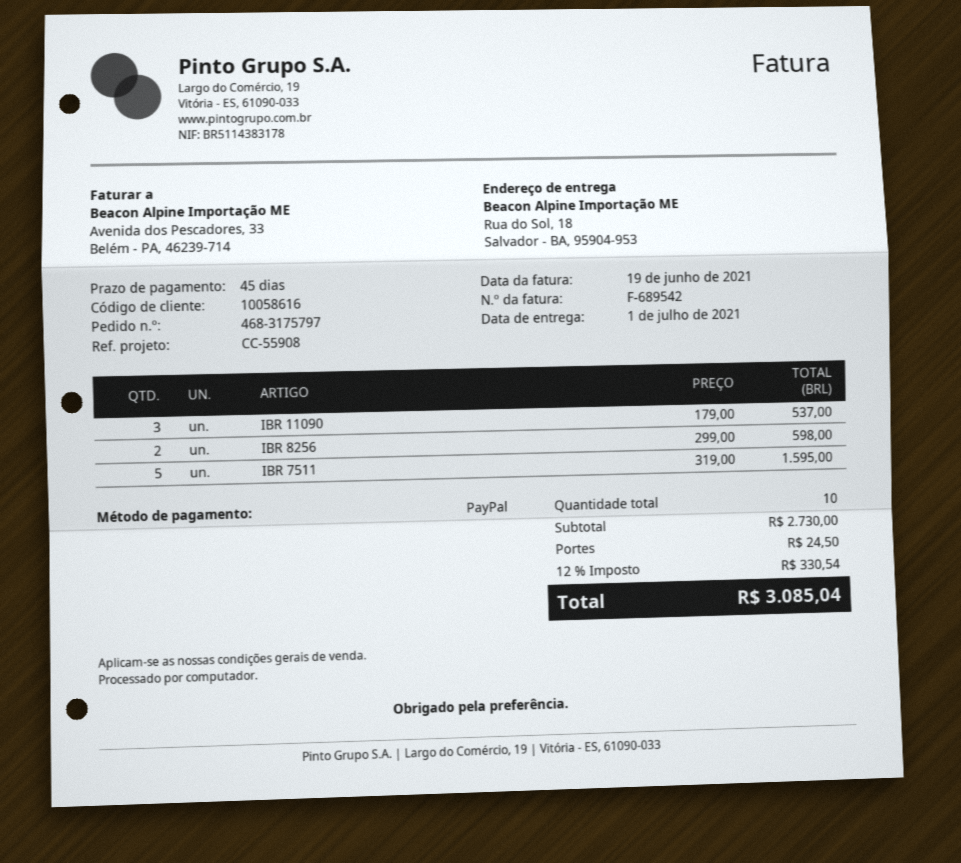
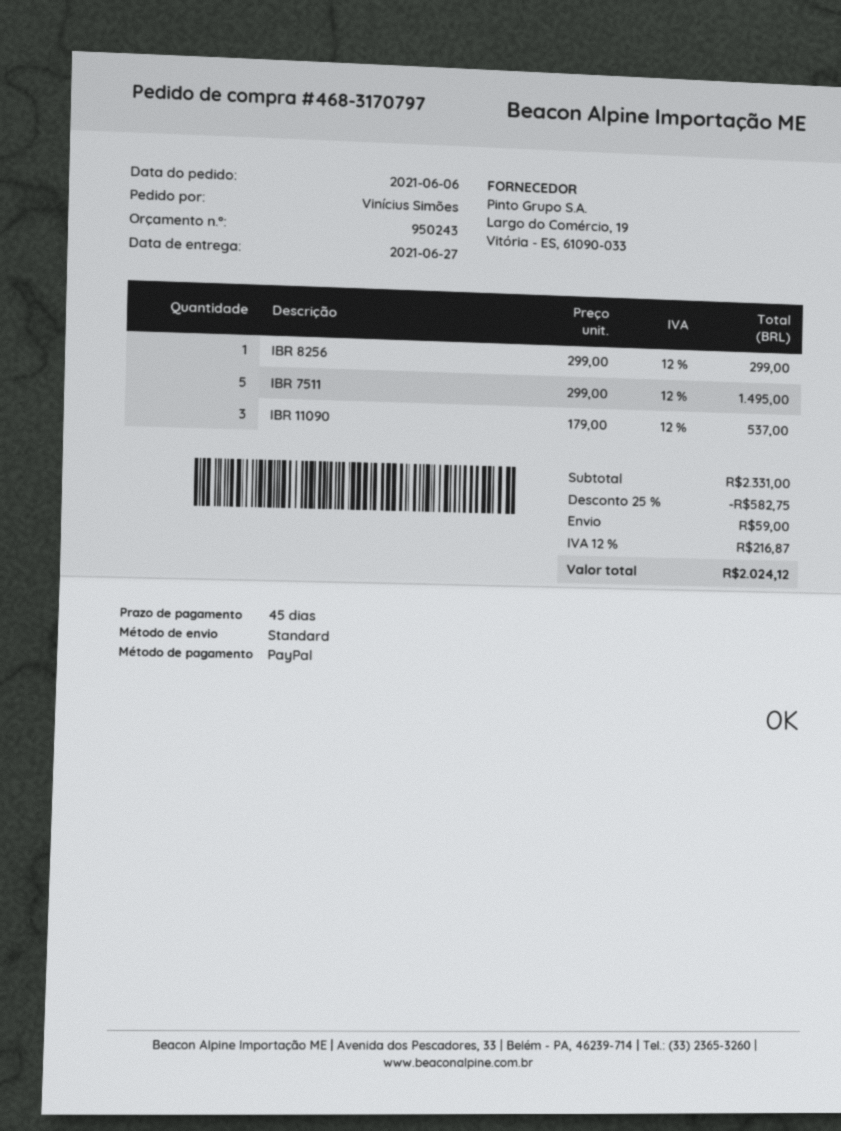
order number: 468-3175797 -> 468-3170797
delivery date: 2021-07-01 -> 2021-06-27
IBR 8256: 2 x 299.00 = 598.00 -> 1 x 299.00 = 299.00
IBR 7511: 5 x 319.00 = 1595.00 -> 5 x 299.00 = 1495.00
subtotal: 2730.00 -> 2331.00
discount: none -> 25% = 582.75
shipping: 24.50 -> 59.00
tax: 12% = 330.54 -> 12% = 216.87
total: 3085.04 -> 2024.12

